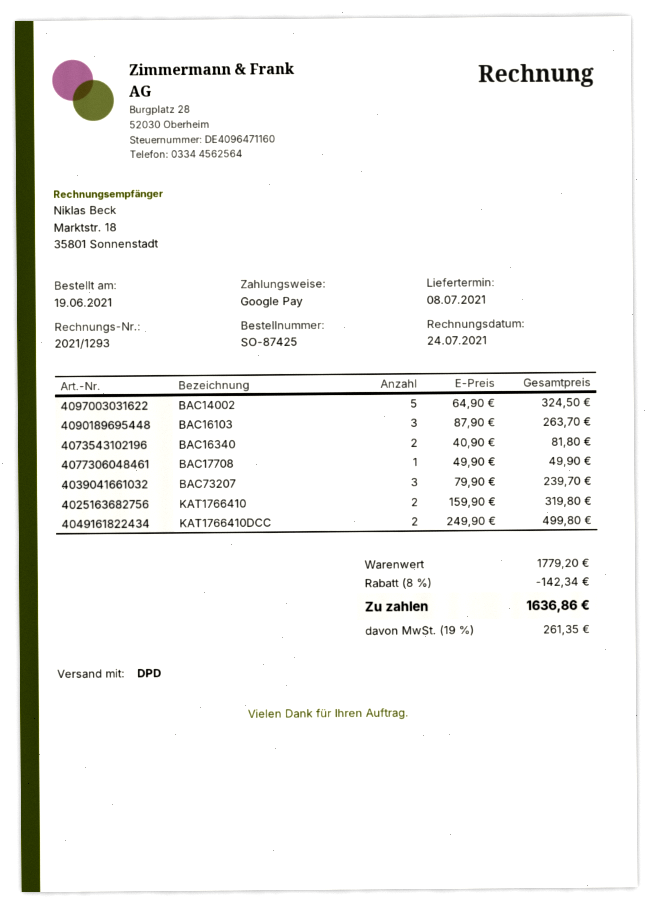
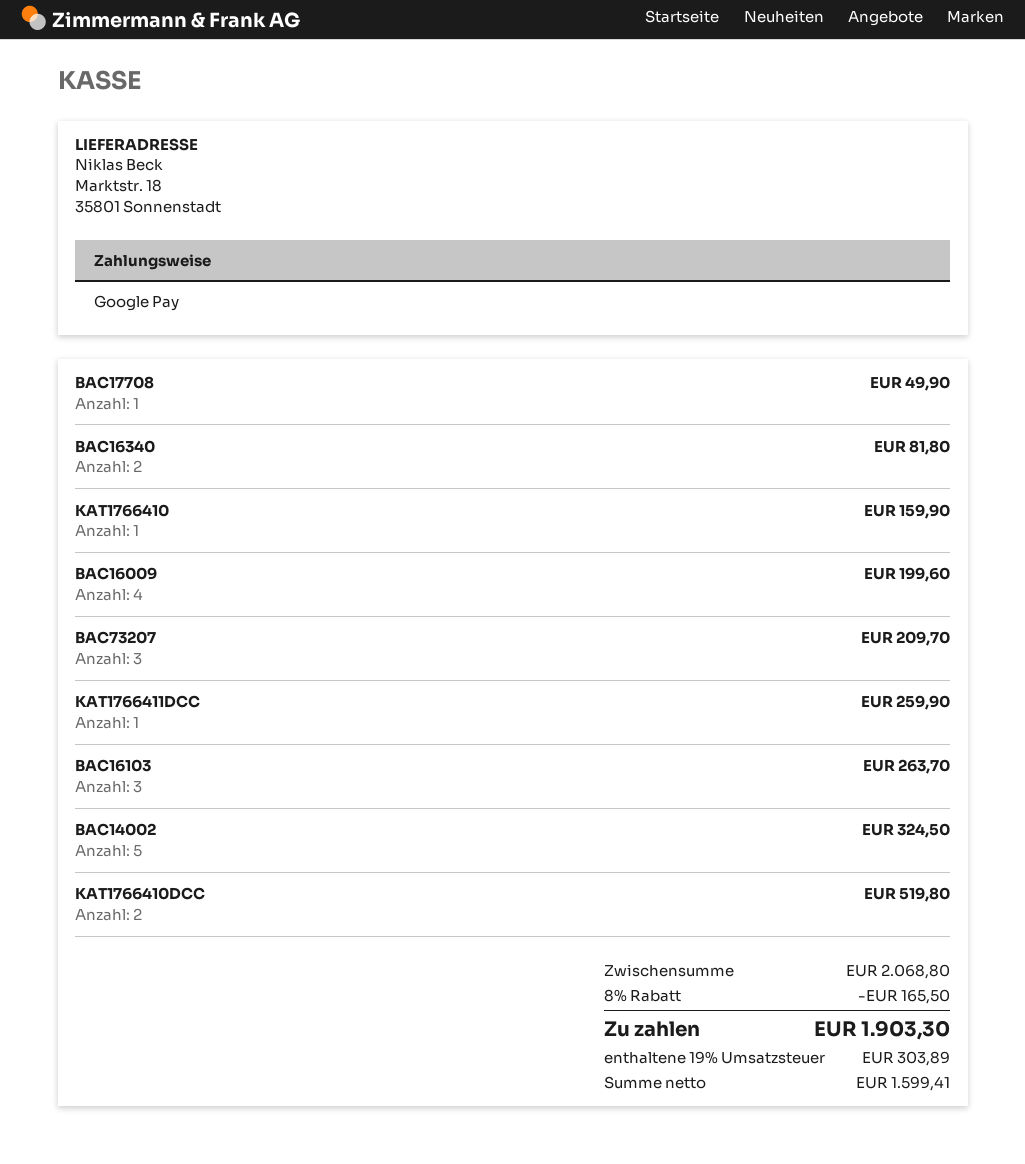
BAC73207: 3 for 239.70 -> 3 for 209.70
KAT1766410: 2 for 319.80 -> 1 for 159.90
KAT1766410DCC: 2 for 499.80 -> 2 for 519.80
BAC16009: none -> 4 for 199.60
KAT1766411DCC: none -> 1 for 259.90
subtotal: 1779.20 -> 2068.80
discount: 8% = 142.34 -> 8% = 165.50
tax: 19% = 261.35 -> 19% = 303.89
total: 1636.86 -> 1903.30

